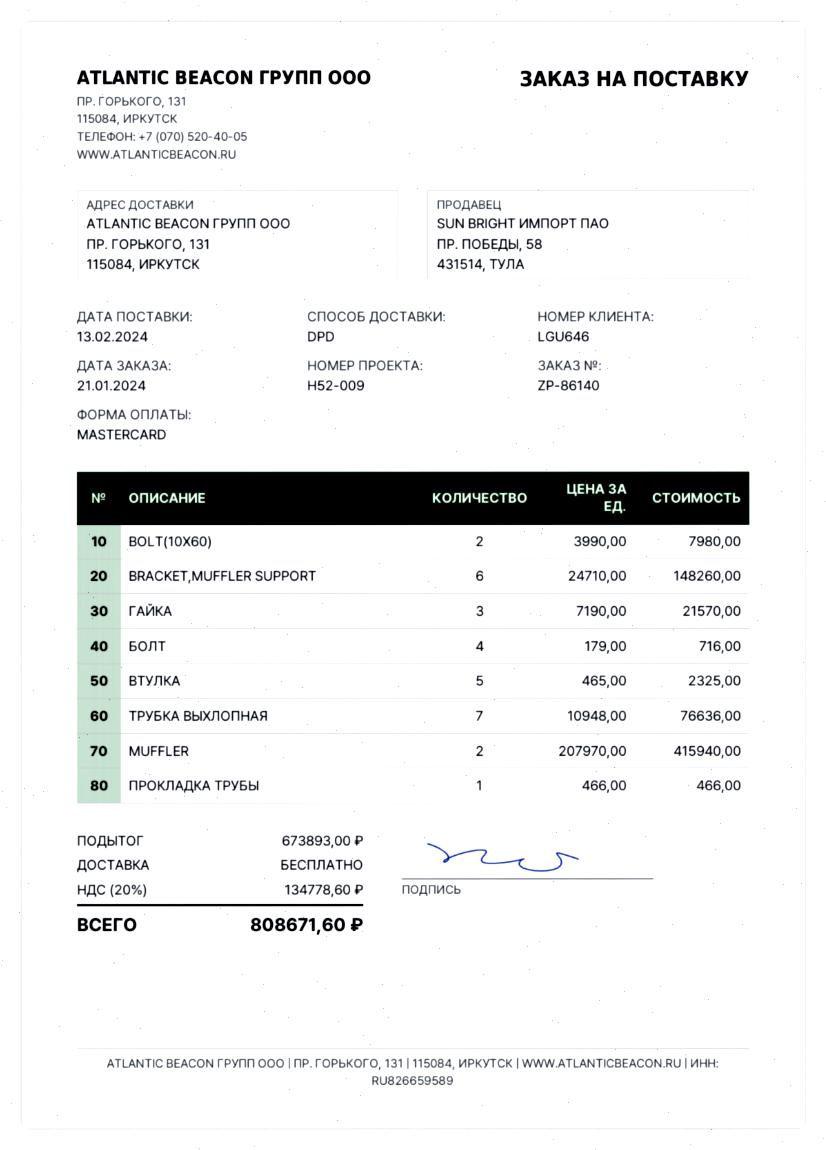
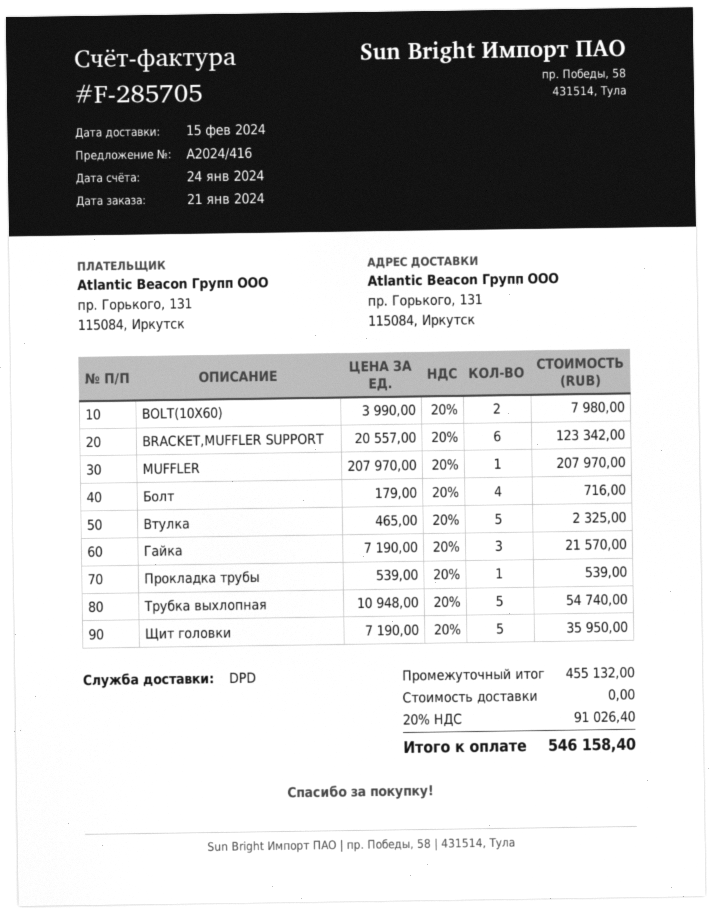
delivery date: 2024-02-13 -> 2024-02-15
BRACKET,MUFFLER SUPPORT: 6 x 24710.00 = 148260.00 -> 6 x 20557.00 = 123342.00
ТРУБКА ВЫХЛОПНАЯ: 7 x 10948.00 = 76636.00 -> 5 x 10948.00 = 54740.00
MUFFLER: 2 x 207970.00 = 415940.00 -> 1 x 207970.00 = 207970.00
ПРОКЛАДКА ТРУБЫ: 1 x 466.00 = 466.00 -> 1 x 539.00 = 539.00
Щит головки: none -> 5 x 7190.00 = 35950.00
subtotal: 673893.00 -> 455132.00
tax: 20% = 134778.60 -> 20% = 91026.40
total: 808671.60 -> 546158.40

